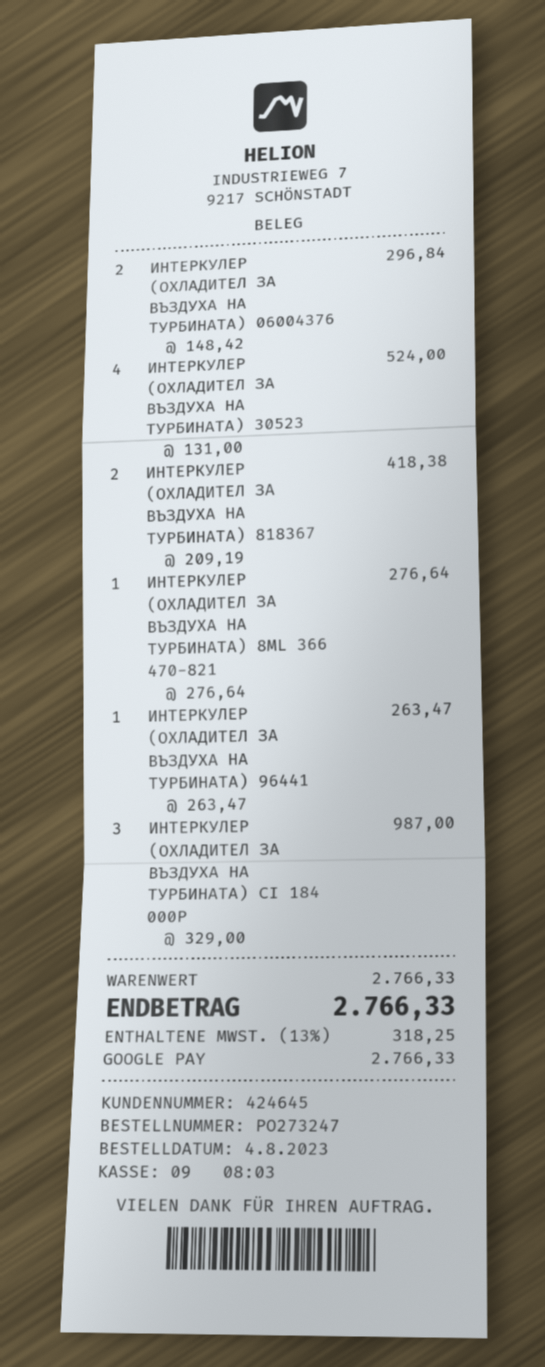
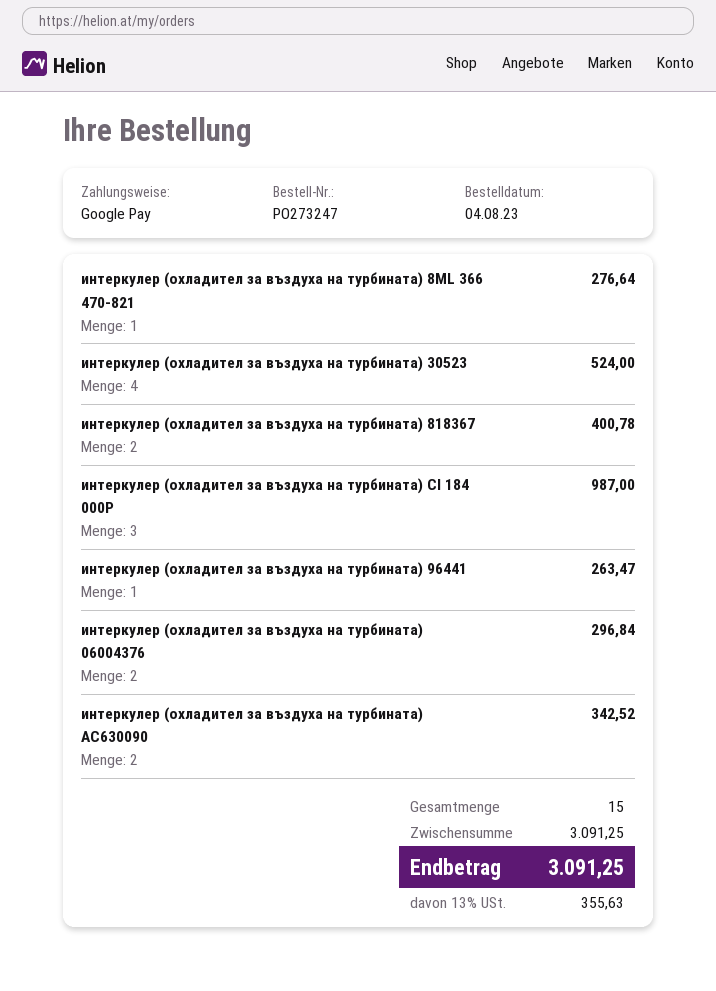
ИНТЕРКУЛЕР (ОХЛАДИТЕЛ ЗА ВЪЗДУХА НА ТУРБИНАТА) 818367: 2 for 418.38 -> 2 for 400.78
интеркулер (охладител за въздуха на турбината) AC630090: none -> 2 for 342.52
subtotal: 2766.33 -> 3091.25
tax: 13% = 318.25 -> 13% = 355.63
total: 2766.33 -> 3091.25

